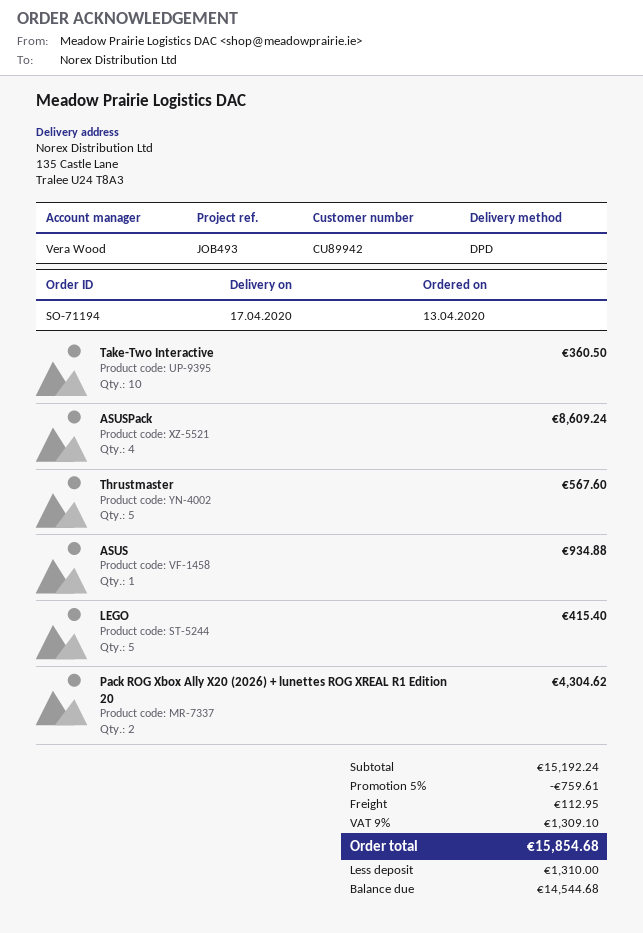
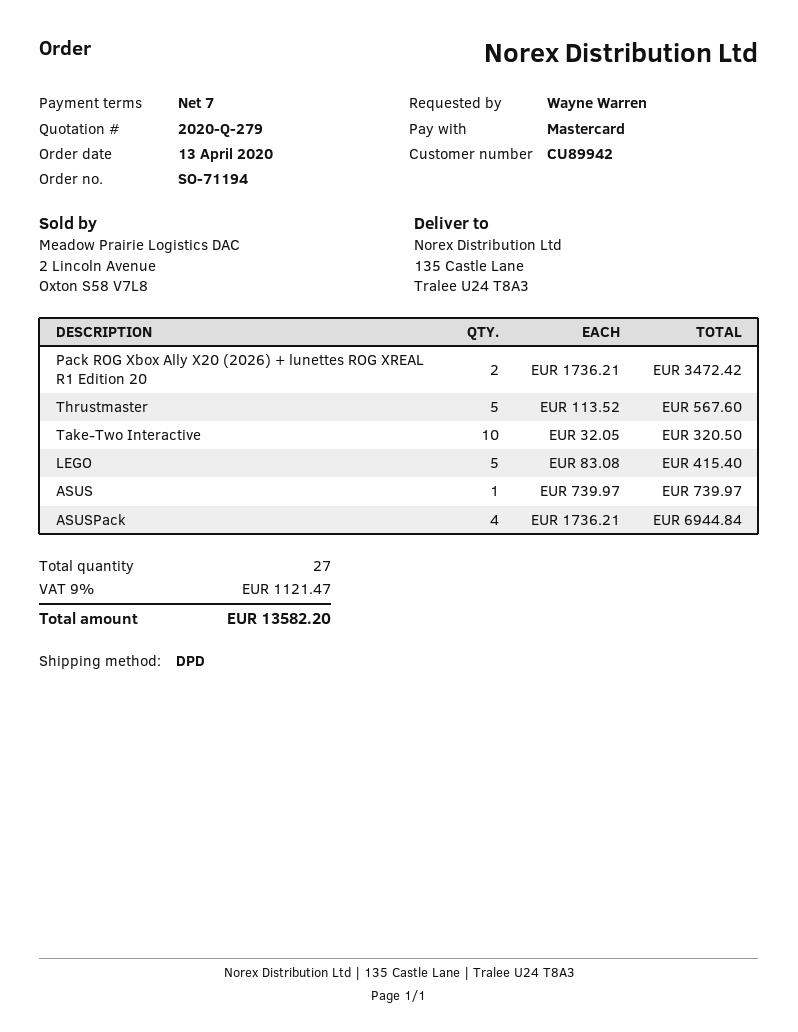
Take-Two Interactive: 10 for 360.50 -> 10 for 320.50
ASUSPack: 4 for 8609.24 -> 4 for 6944.84
ASUS: 1 for 934.88 -> 1 for 739.97
Pack ROG Xbox Ally X20 (2026) + lunettes ROG XREAL R1 Edition 20: 2 for 4304.62 -> 2 for 3472.42
discount: 5% = 759.61 -> none
shipping: 112.95 -> none
tax: 9% = 1309.10 -> 9% = 1121.47
total: 15854.68 -> 13582.20

